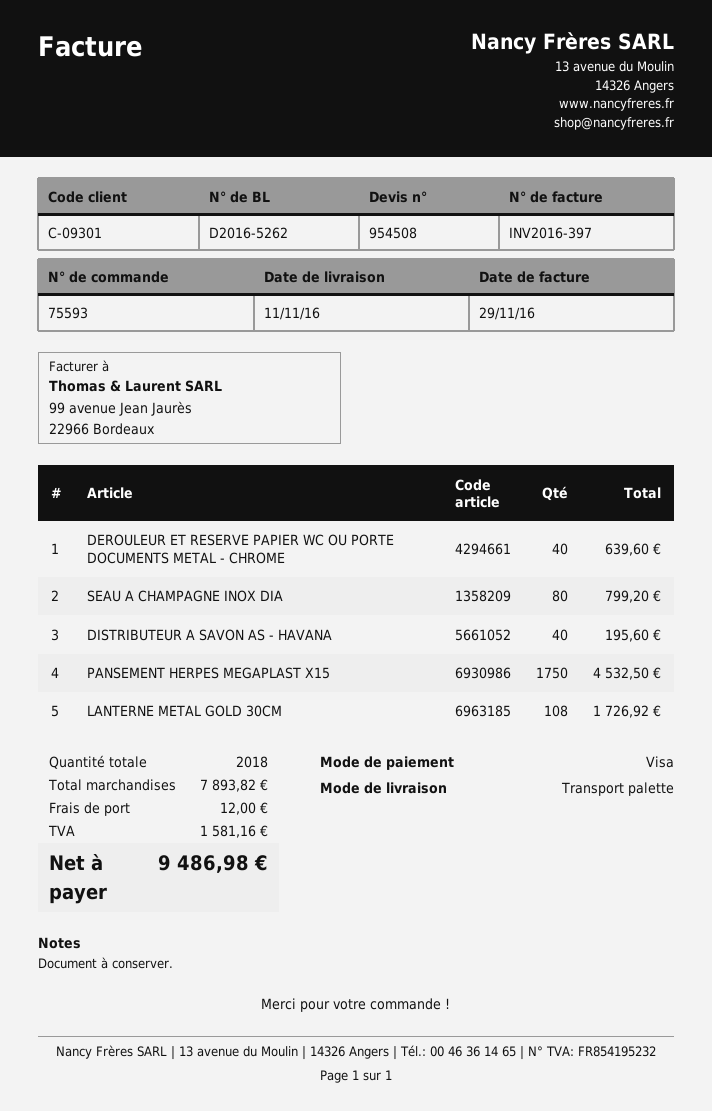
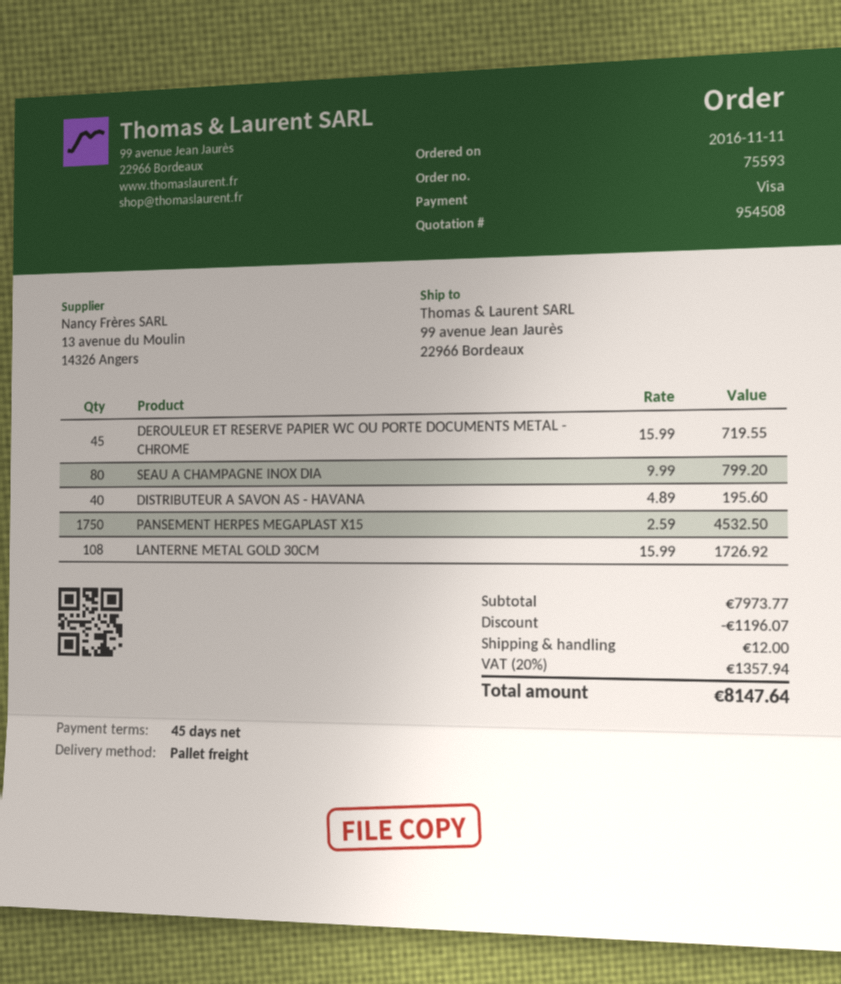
DEROULEUR ET RESERVE PAPIER WC OU PORTE DOCUMENTS METAL - CHROME: 40 for 639.60 -> 45 for 719.55
subtotal: 7893.82 -> 7973.77
discount: none -> 1196.07
tax: 1581.16 -> 1357.94
total: 9486.98 -> 8147.64

